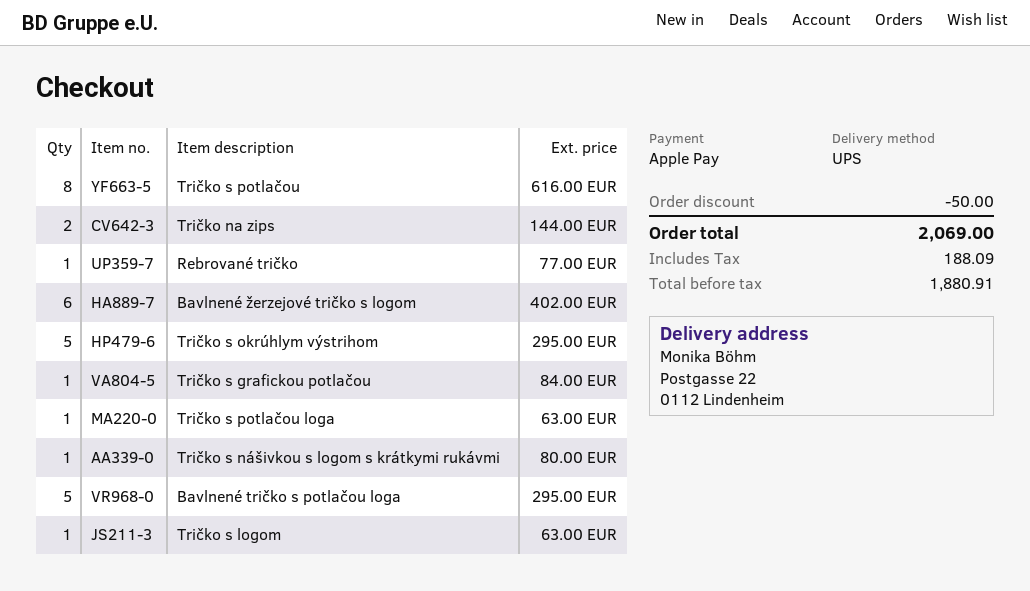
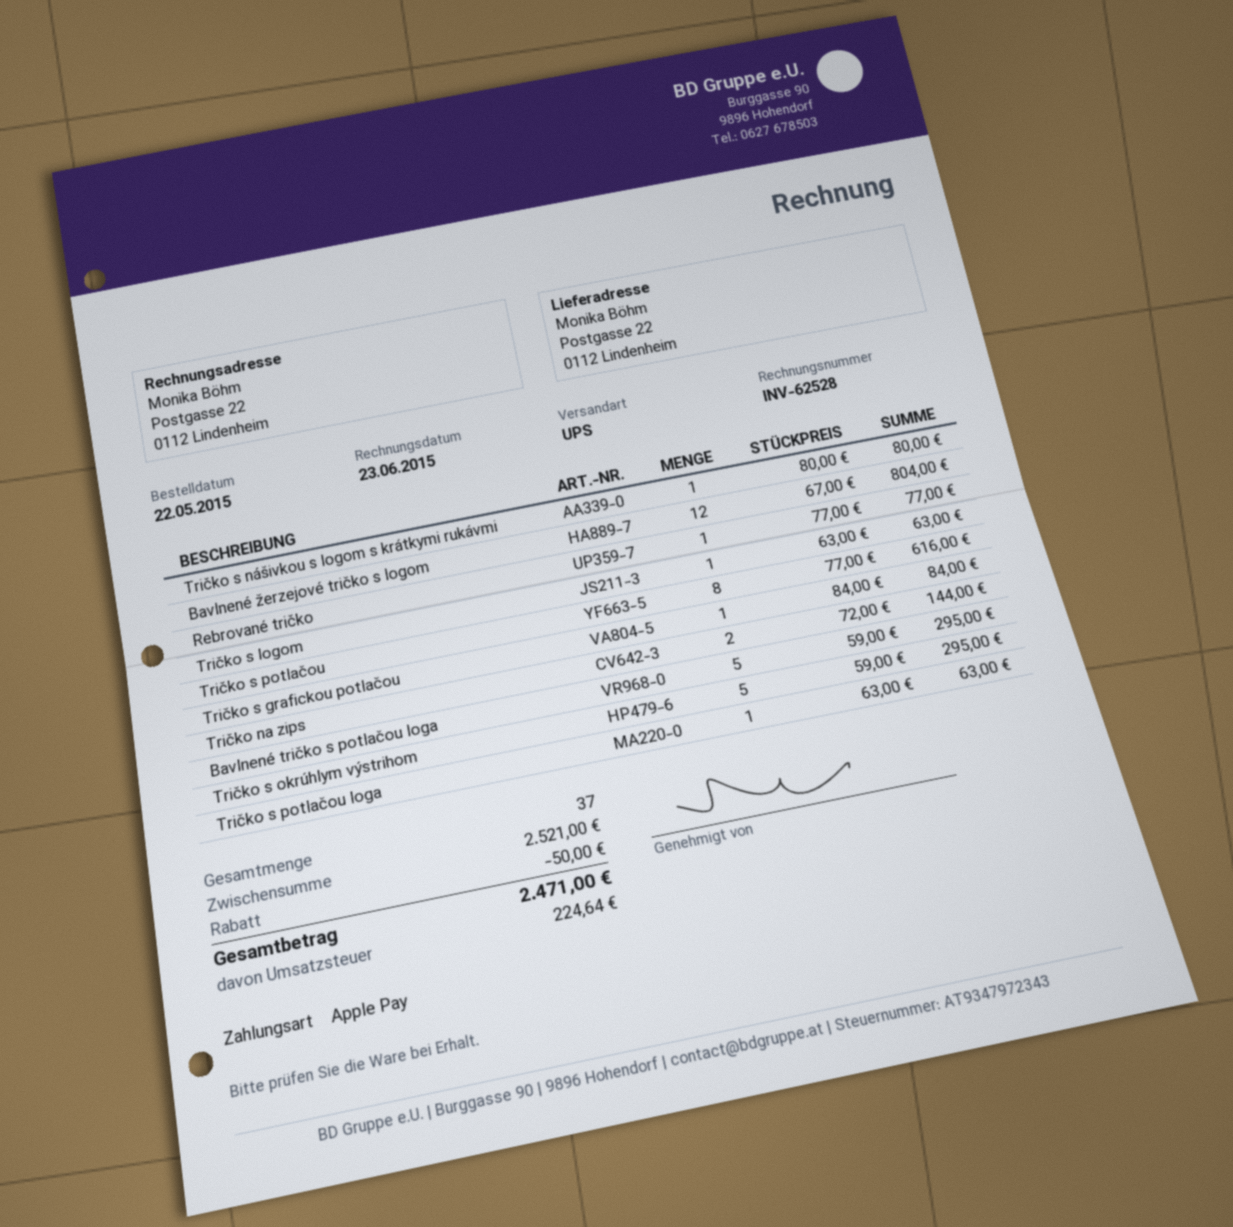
Bavlnené žerzejové tričko s logom: 6 for 402.00 -> 12 for 804.00
tax: 188.09 -> 224.64
total: 2069.00 -> 2471.00

